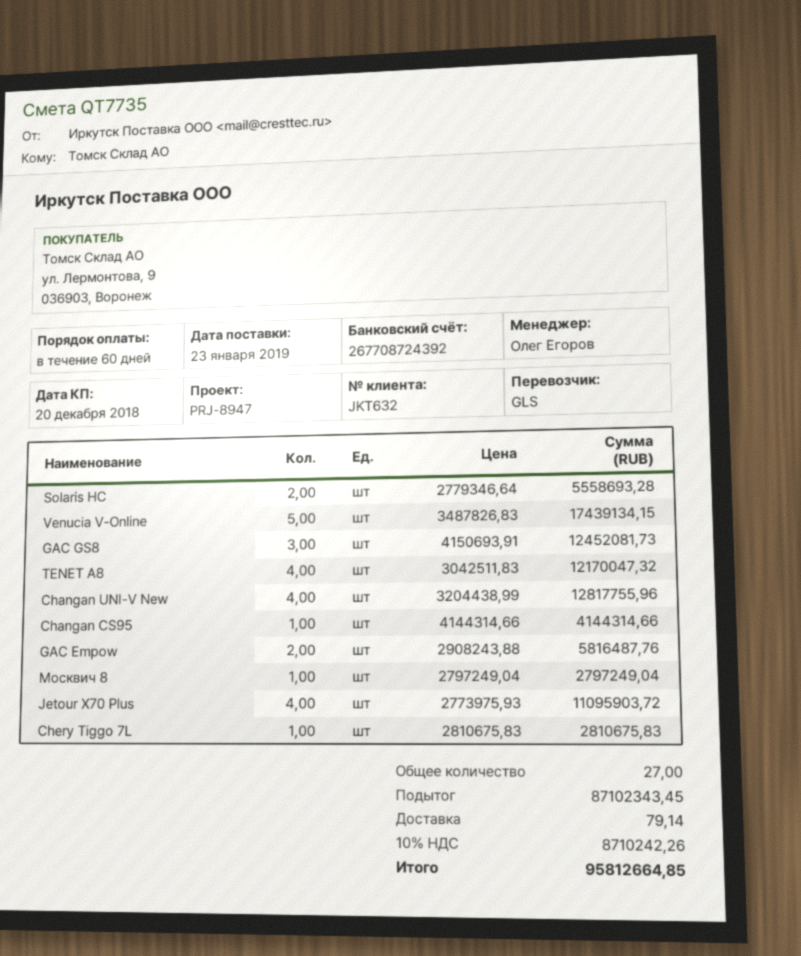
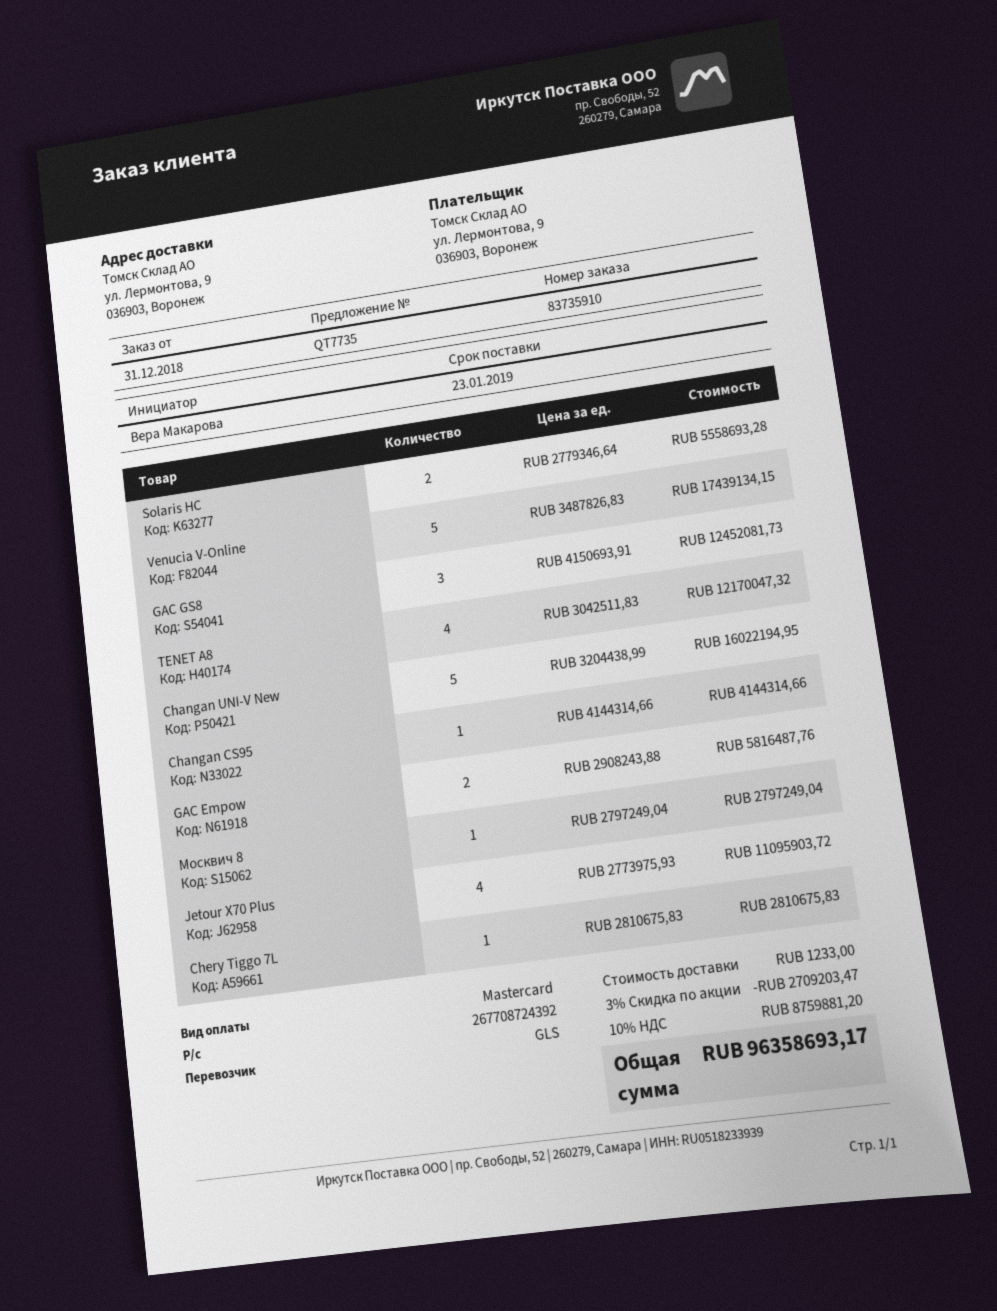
Changan UNI-V New: 4 x 3204438.99 = 12817755.96 -> 5 x 3204438.99 = 16022194.95
discount: none -> 3% = 2709203.47
shipping: 79.14 -> 1233.00
tax: 10% = 8710242.26 -> 10% = 8759881.20
total: 95812664.85 -> 96358693.17

